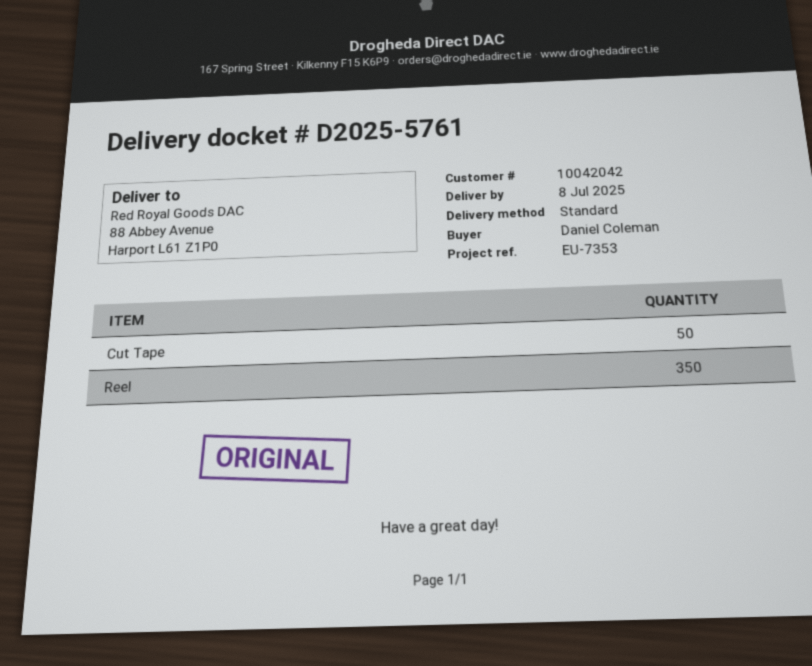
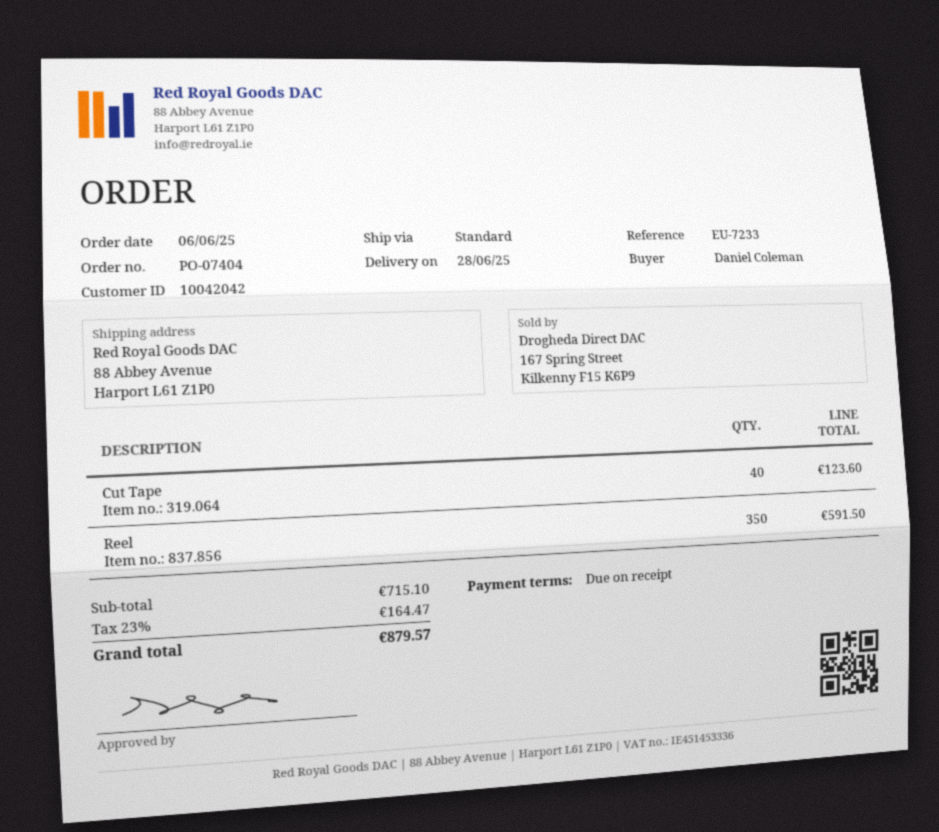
delivery date: 2025-07-08 -> 2025-06-28
reference: EU-7353 -> EU-7233
Cut Tape: 50 -> 40

